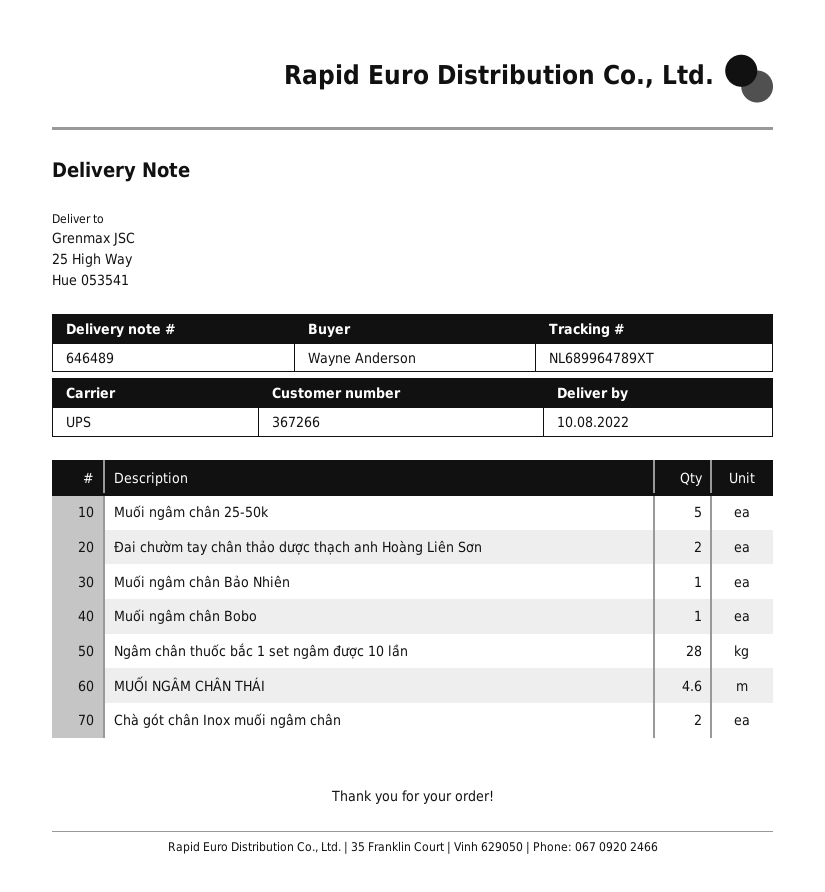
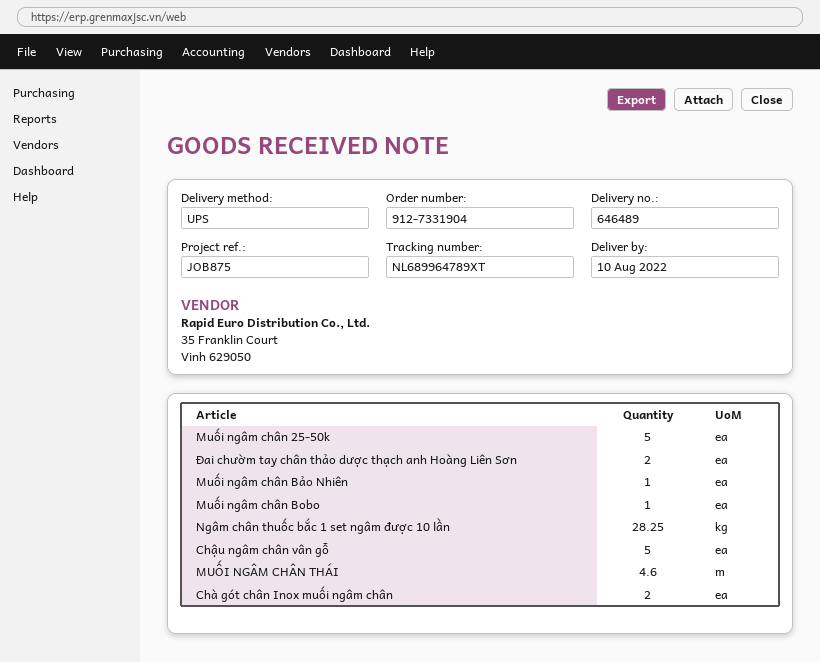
Ngâm chân thuốc bắc 1 set ngâm được 10 lần: 28 -> 28.25
Chậu ngâm chân vân gỗ: none -> 5

